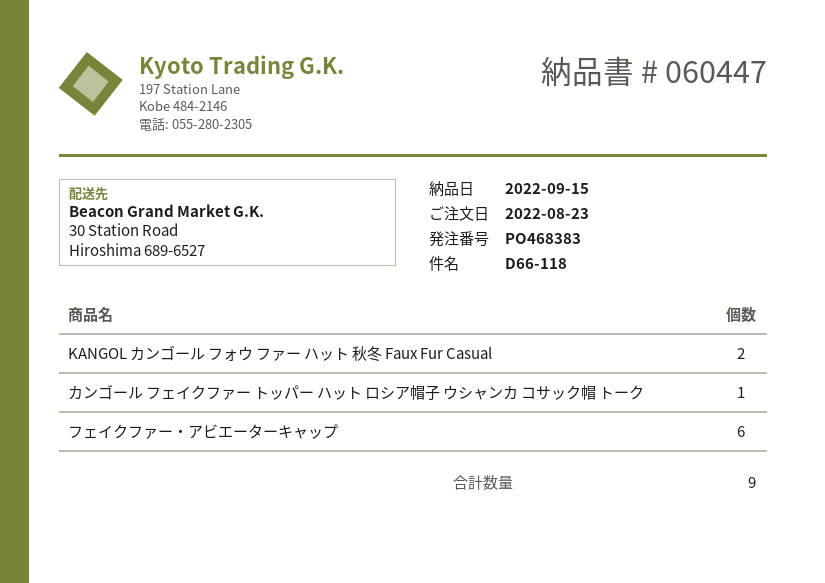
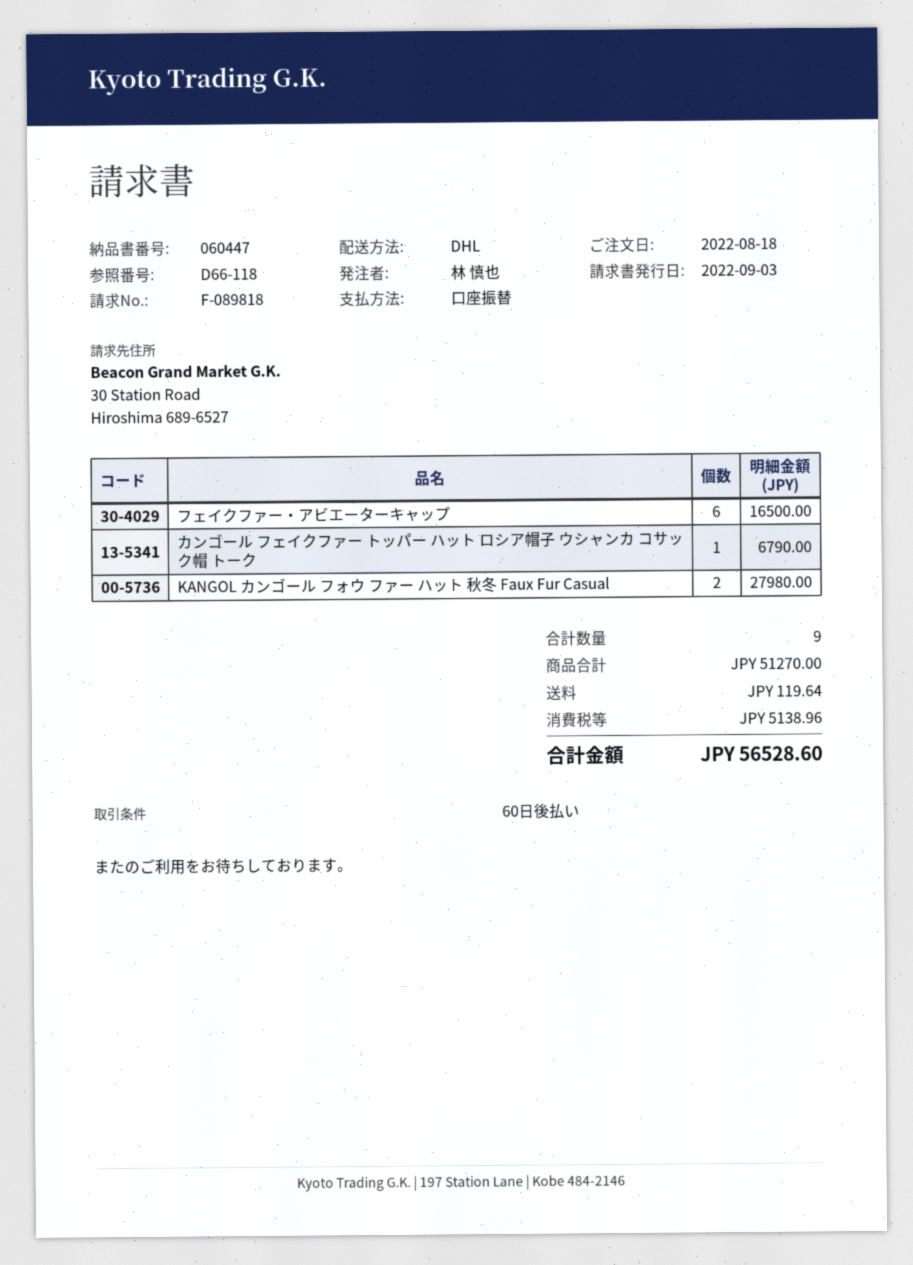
order date: 2022-08-23 -> 2022-08-18

